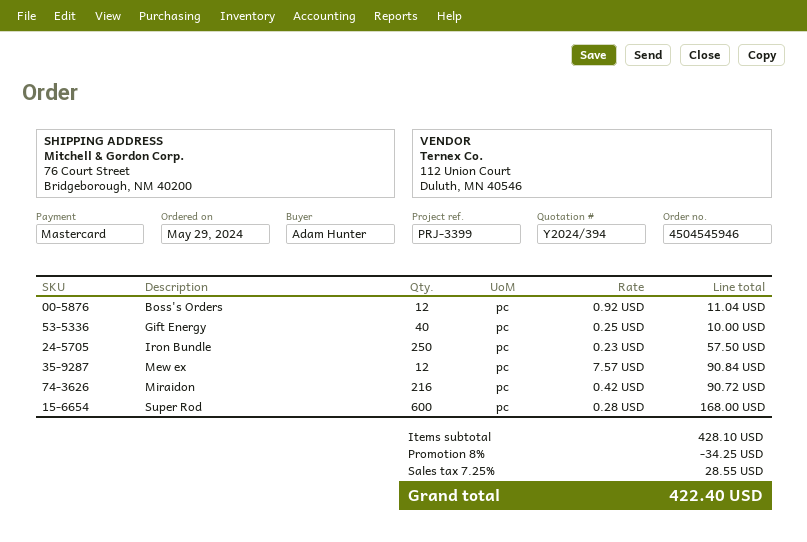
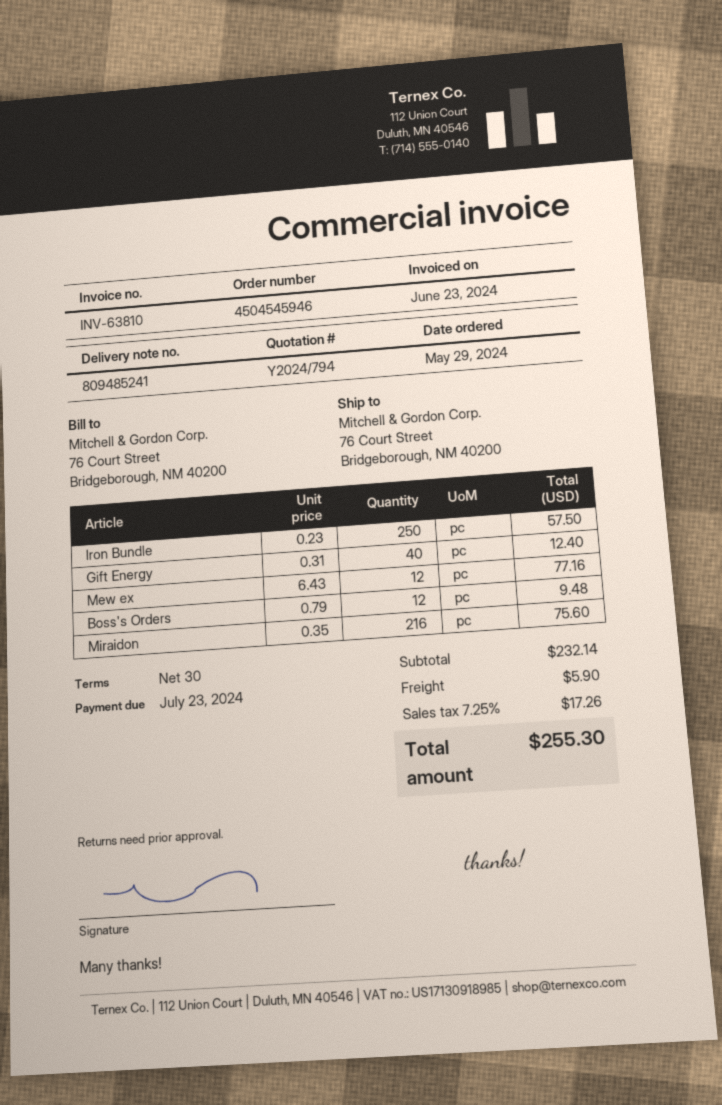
quote number: Y2024/394 -> Y2024/794
Boss's Orders: 12 x 0.92 = 11.04 -> 12 x 0.79 = 9.48
Gift Energy: 40 x 0.25 = 10.00 -> 40 x 0.31 = 12.40
Mew ex: 12 x 7.57 = 90.84 -> 12 x 6.43 = 77.16
Miraidon: 216 x 0.42 = 90.72 -> 216 x 0.35 = 75.60
Super Rod: 600 x 0.28 = 168.00 -> none
subtotal: 428.10 -> 232.14
discount: 8% = 34.25 -> none
shipping: none -> 5.90
tax: 7.25% = 28.55 -> 7.25% = 17.26
total: 422.40 -> 255.30

